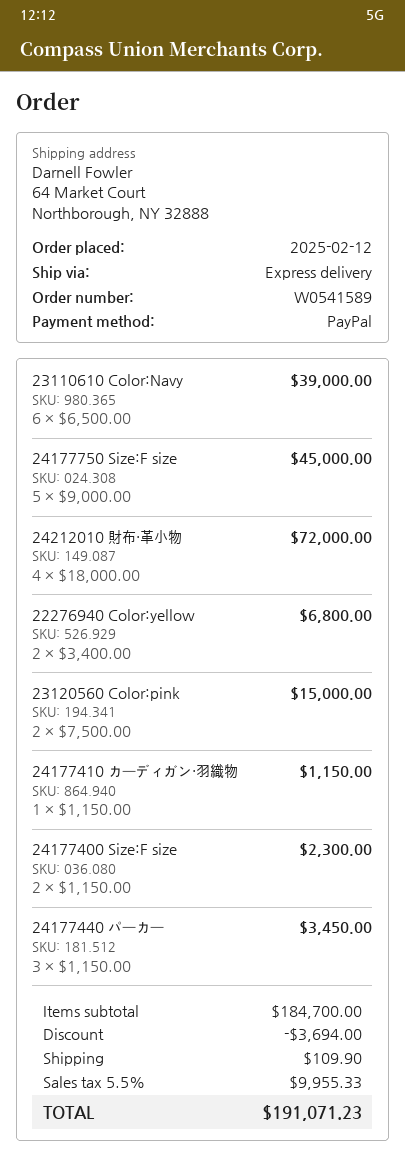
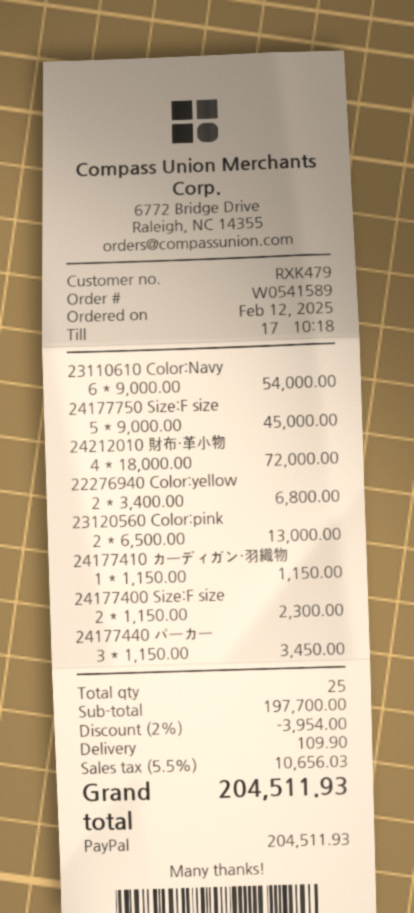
23110610 Color:Navy: 6 x 6500.00 = 39000.00 -> 6 x 9000.00 = 54000.00
23120560 Color:pink: 2 x 7500.00 = 15000.00 -> 2 x 6500.00 = 13000.00
subtotal: 184700.00 -> 197700.00
discount: 3694.00 -> 3954.00
tax: 5.5% = 9955.33 -> 5.5% = 10656.03
total: 191071.23 -> 204511.93

